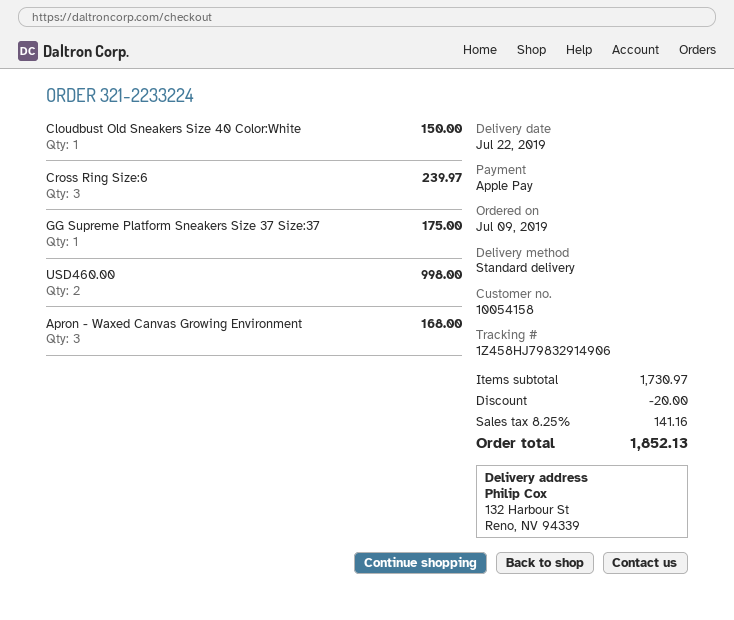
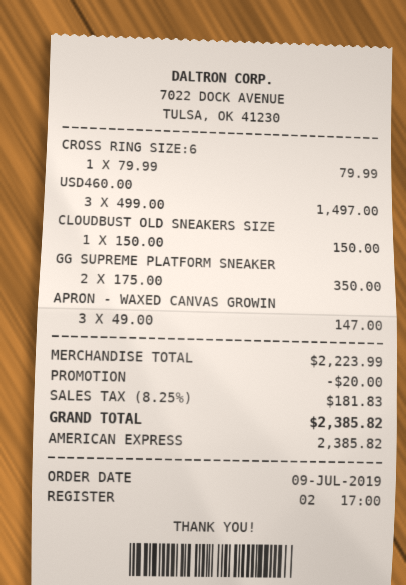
payment method: Apple Pay -> American Express
Cross Ring Size:6: 3 for 239.97 -> 1 for 79.99
GG Supreme Platform Sneakers Size 37 Size:37: 1 for 175.00 -> 2 for 350.00
USD460.00: 2 for 998.00 -> 3 for 1497.00
Apron - Waxed Canvas Growing Environment: 3 for 168.00 -> 3 for 147.00
subtotal: 1730.97 -> 2223.99
tax: 8.25% = 141.16 -> 8.25% = 181.83
total: 1852.13 -> 2385.82

